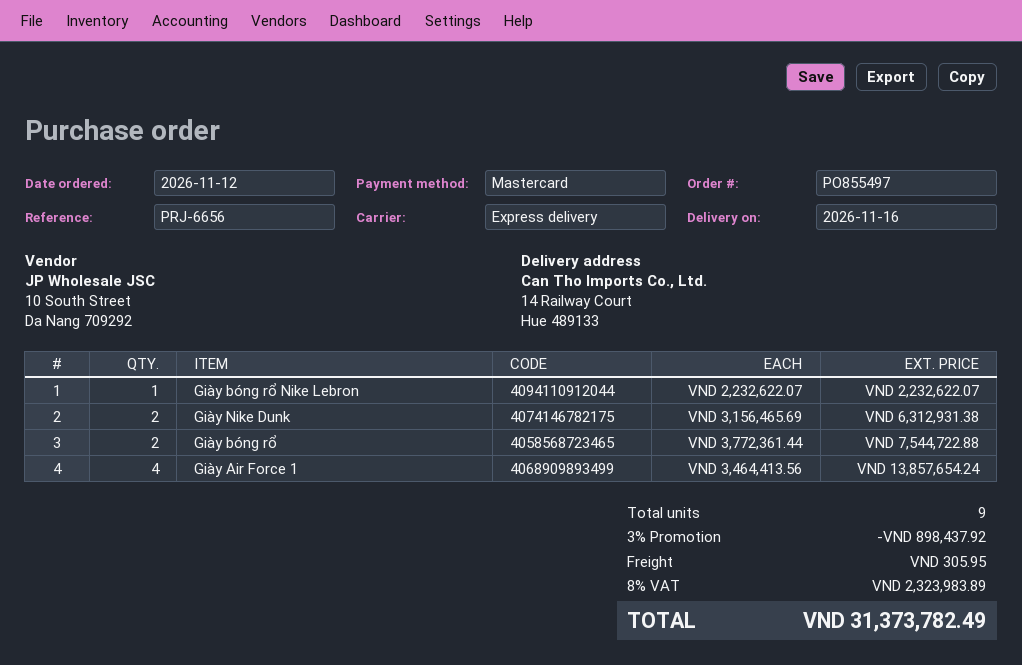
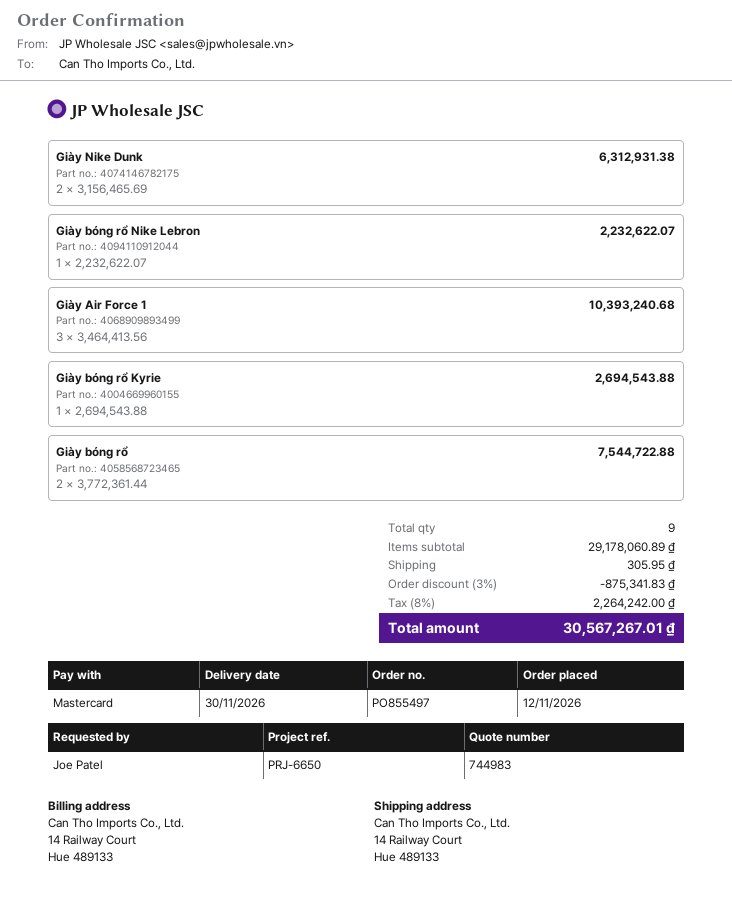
delivery date: 2026-11-16 -> 2026-11-30
reference: PRJ-6656 -> PRJ-6650
Giày Air Force 1: 4 x 3464413.56 = 13857654.24 -> 3 x 3464413.56 = 10393240.68
Giày bóng rổ Kyrie: none -> 1 x 2694543.88 = 2694543.88
discount: 3% = 898437.92 -> 3% = 875341.83
tax: 8% = 2323983.89 -> 8% = 2264242.00
total: 31373782.49 -> 30567267.01

